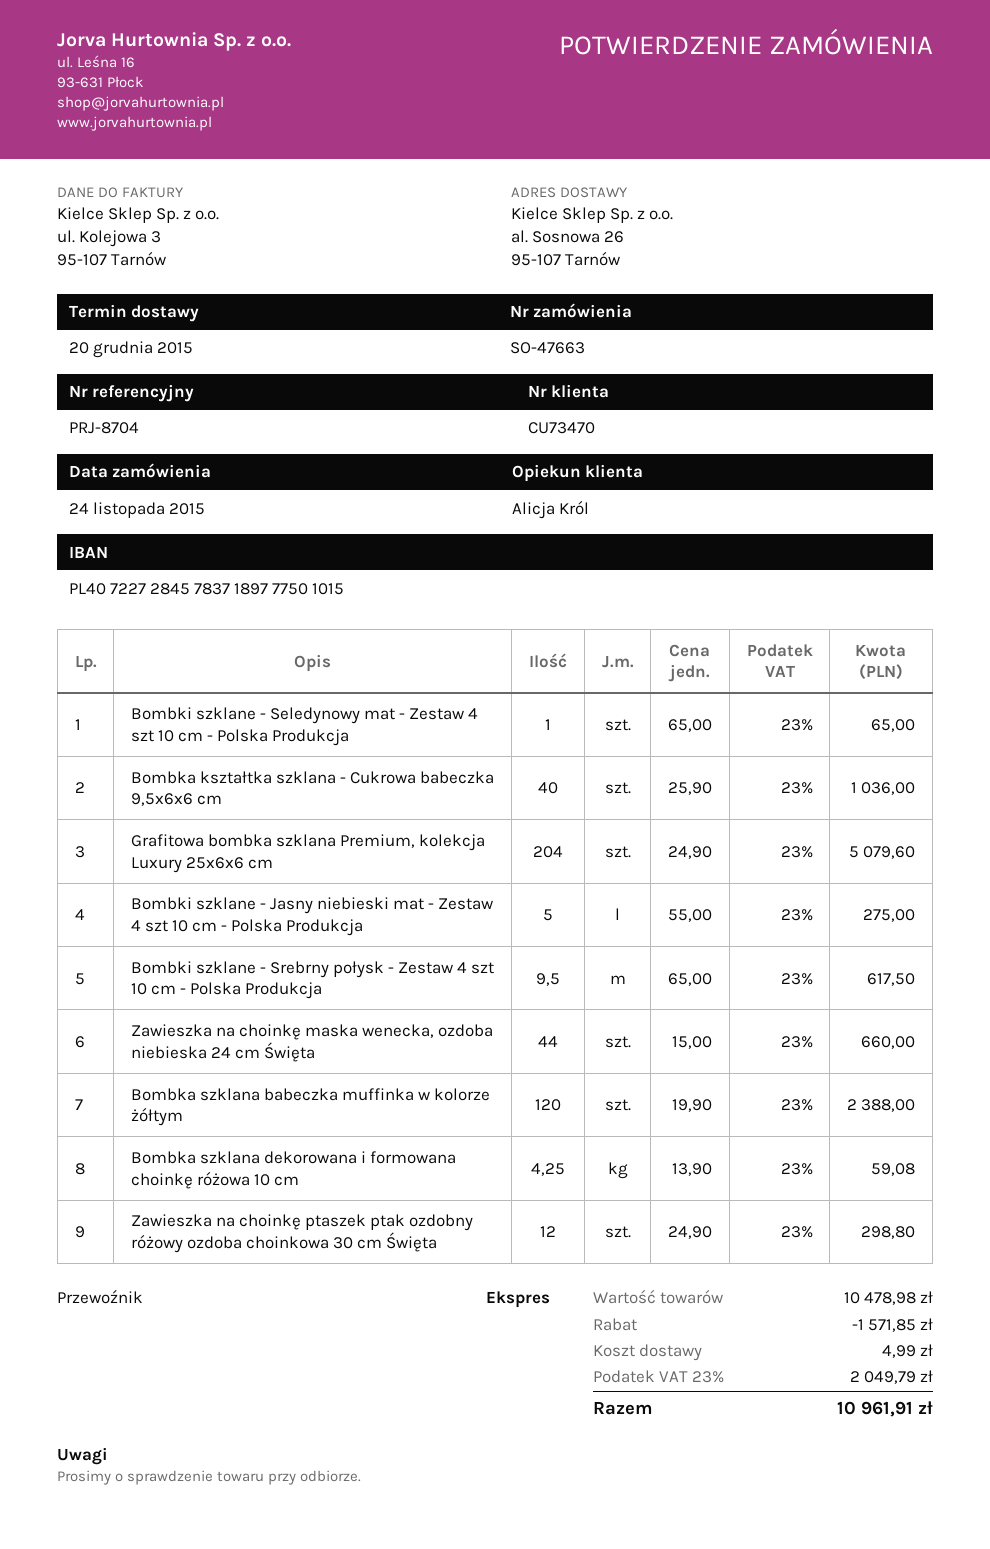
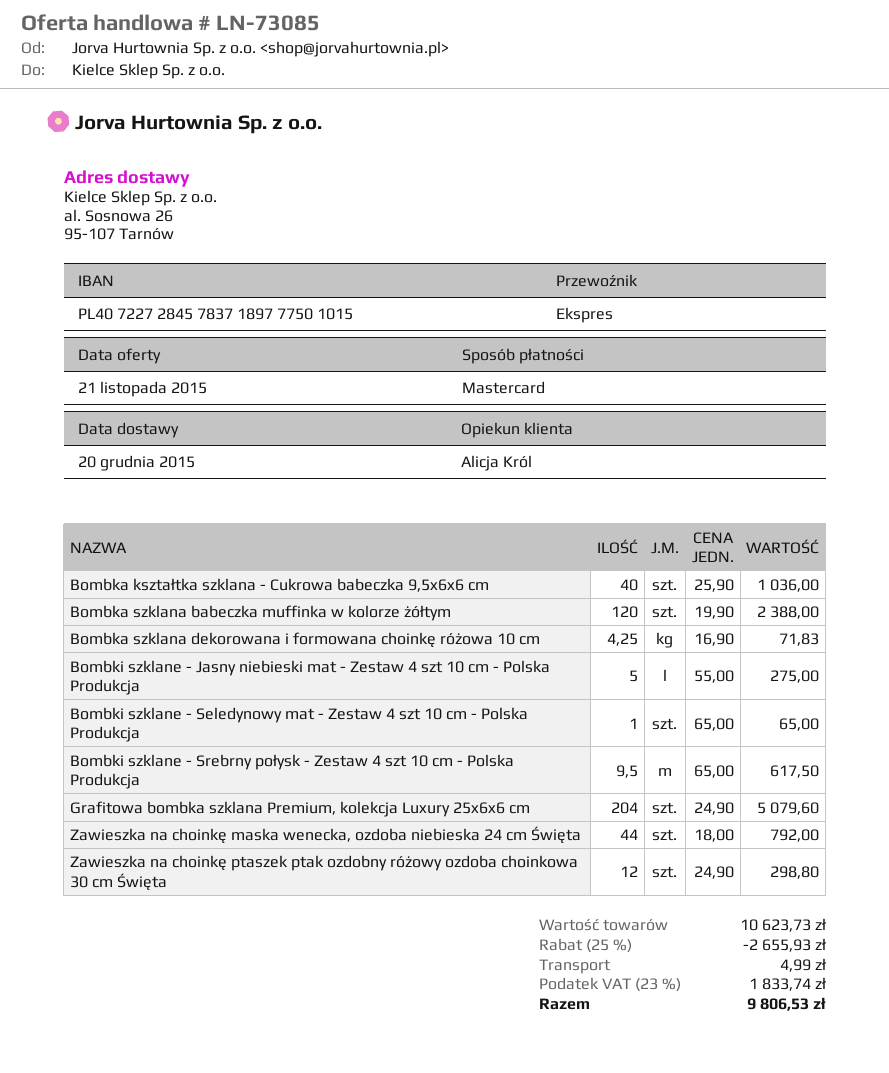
Zawieszka na choinkę maska wenecka, ozdoba niebieska 24 cm Święta: 44 x 15.00 = 660.00 -> 44 x 18.00 = 792.00
Bombka szklana dekorowana i formowana choinkę różowa 10 cm: 4.25 x 13.90 = 59.08 -> 4.25 x 16.90 = 71.83
subtotal: 10478.98 -> 10623.73
discount: 1571.85 -> 2655.93
tax: 23% = 2049.79 -> 23% = 1833.74
total: 10961.91 -> 9806.53

